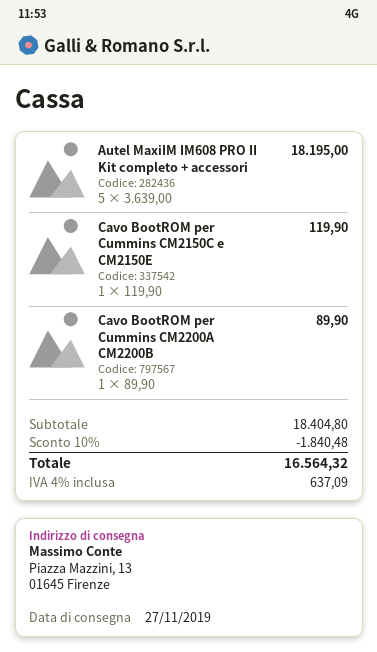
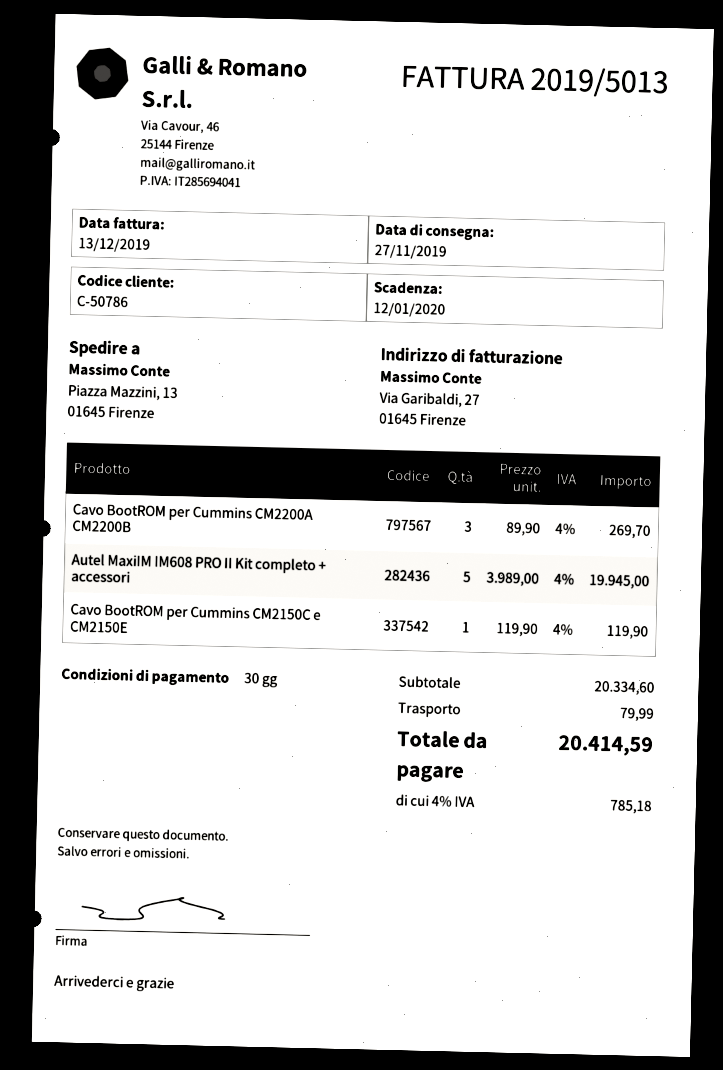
Autel MaxiIM IM608 PRO II Kit completo + accessori: 5 x 3639.00 = 18195.00 -> 5 x 3989.00 = 19945.00
Cavo BootROM per Cummins CM2200A CM2200B: 1 x 89.90 = 89.90 -> 3 x 89.90 = 269.70
subtotal: 18404.80 -> 20334.60
discount: 10% = 1840.48 -> none
shipping: none -> 79.99
tax: 4% = 637.09 -> 4% = 785.18
total: 16564.32 -> 20414.59

